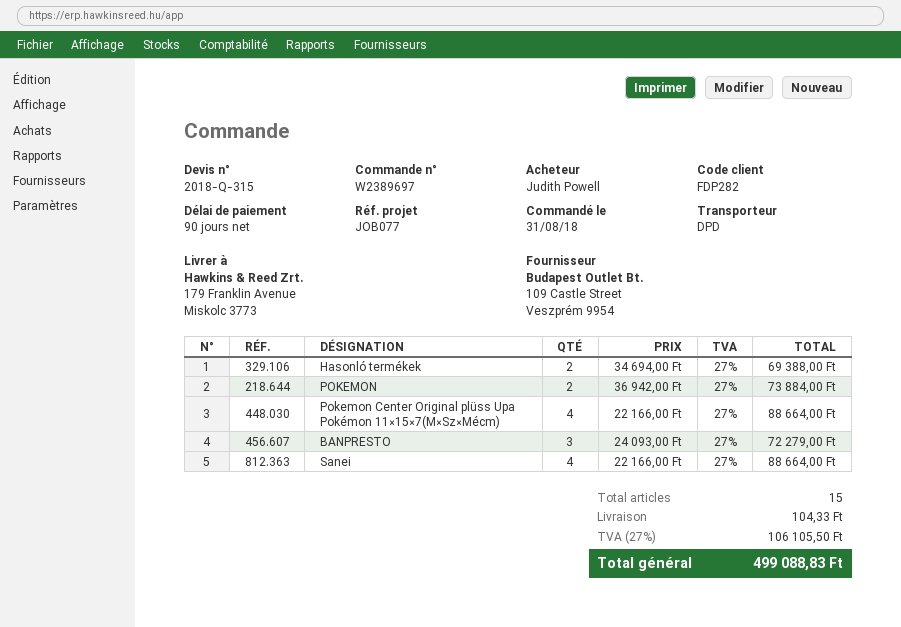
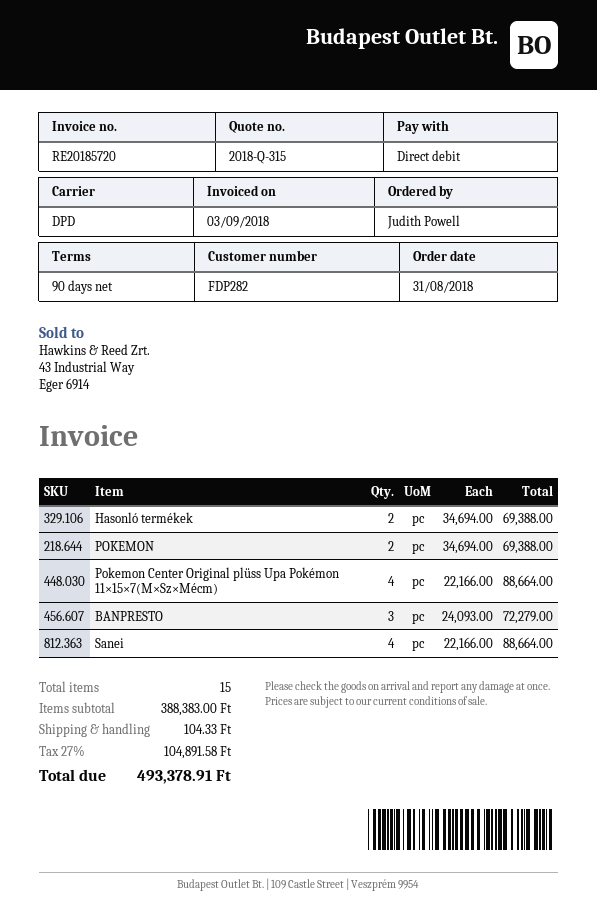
POKEMON: 2 x 36942.00 = 73884.00 -> 2 x 34694.00 = 69388.00
tax: 27% = 106105.50 -> 27% = 104891.58
total: 499088.83 -> 493378.91

